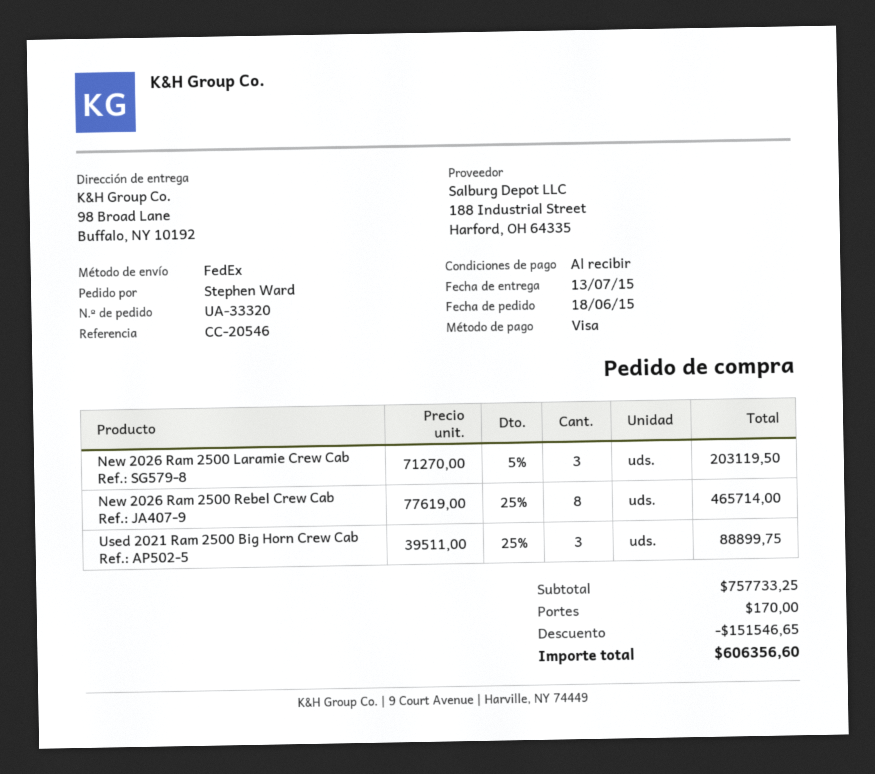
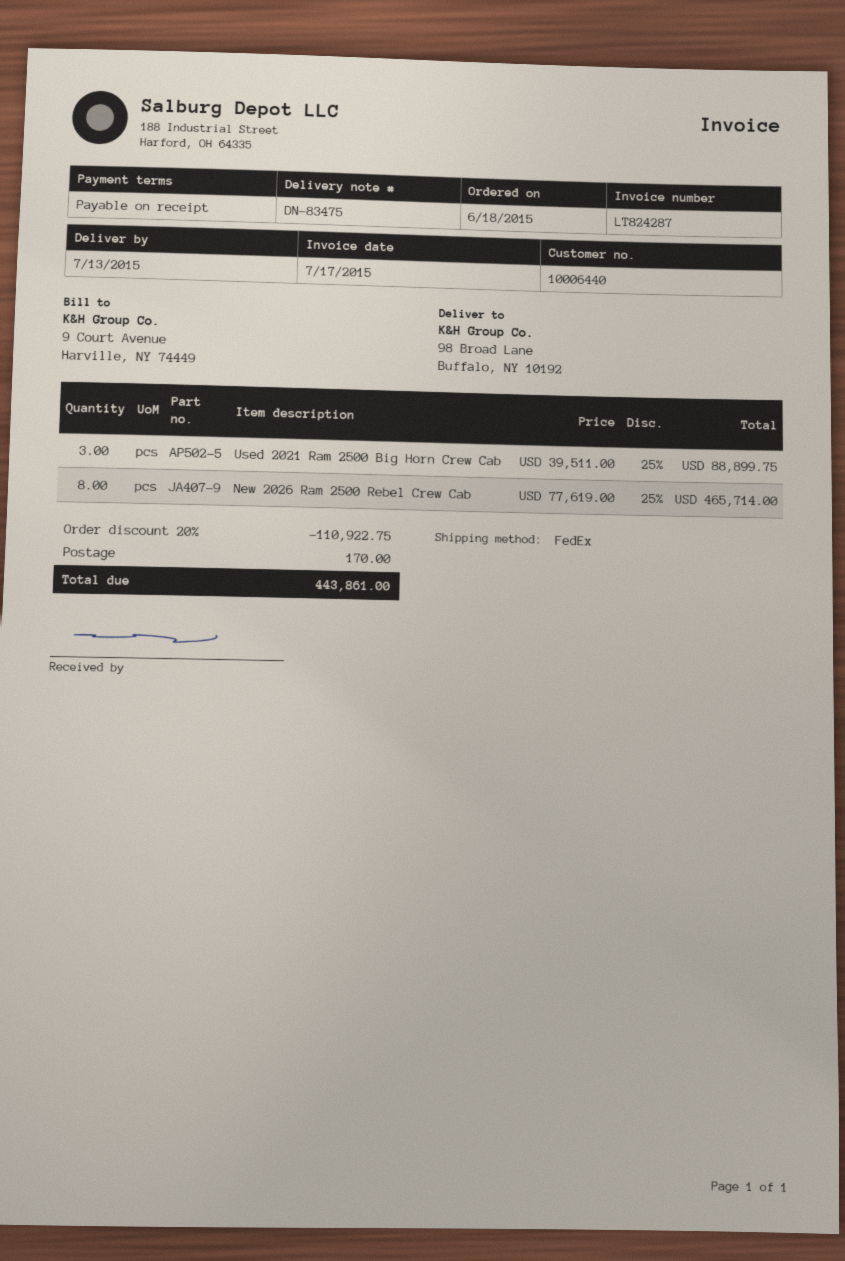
New 2026 Ram 2500 Laramie Crew Cab: 3 x 71270.00 - 5% = 203119.50 -> none
discount: 151546.65 -> 110922.75
total: 606356.60 -> 443861.00

